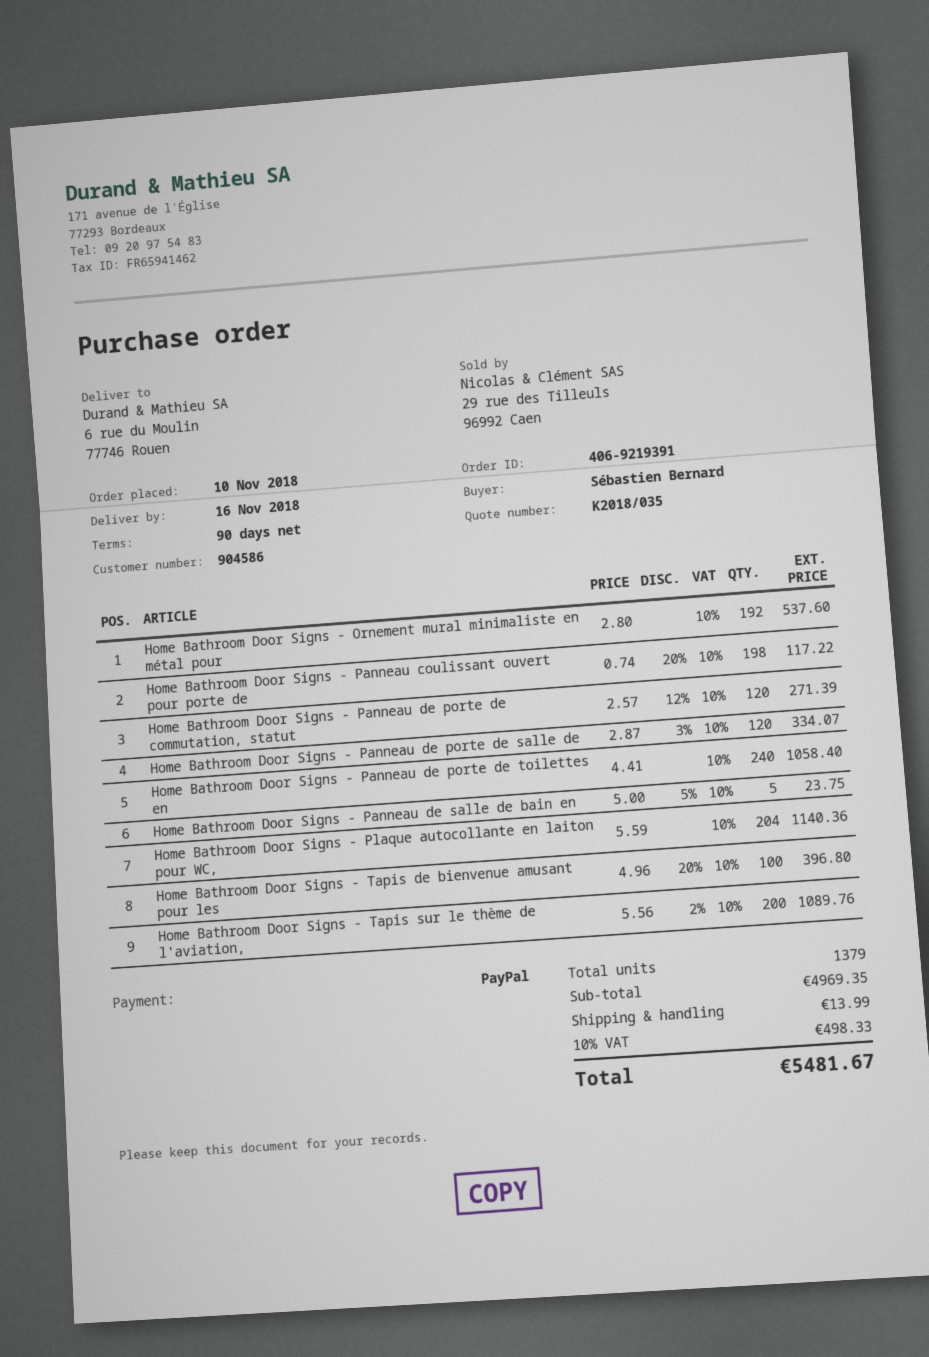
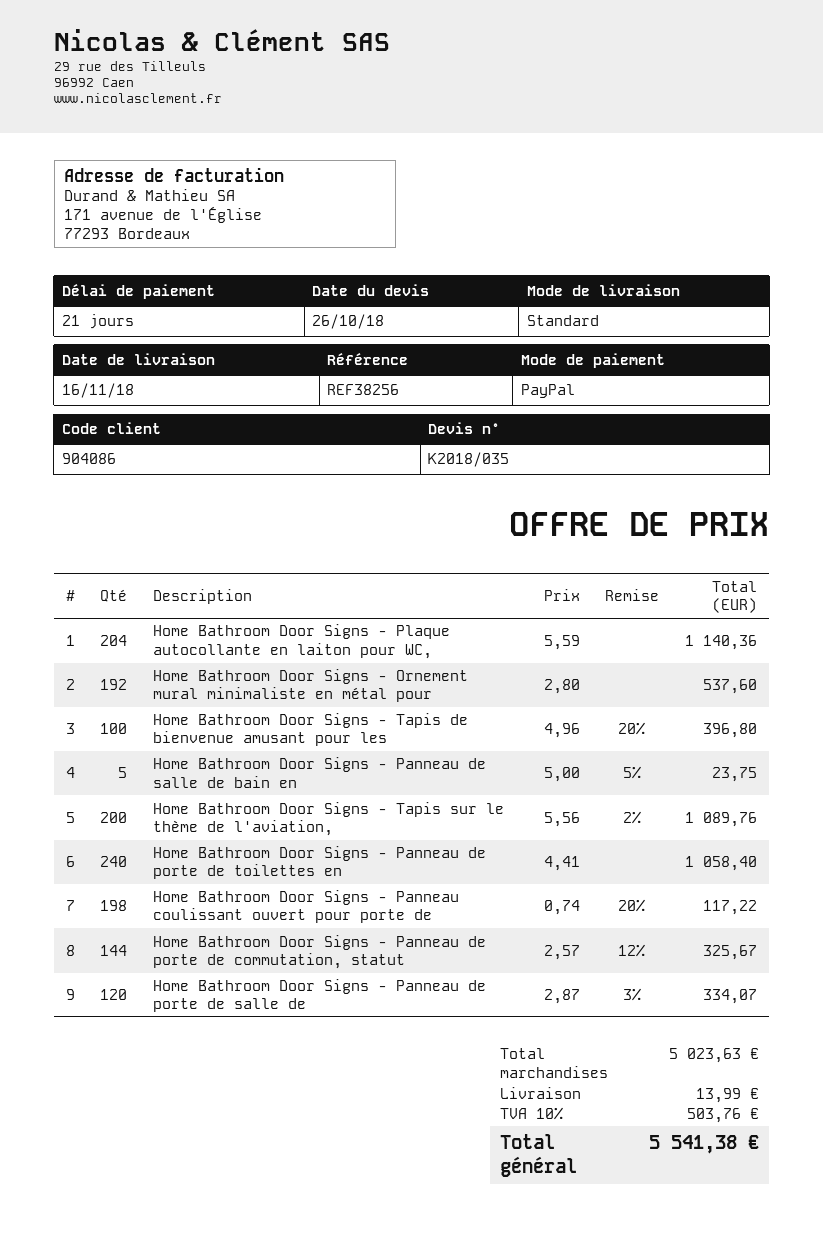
payment terms: 90 days -> 21 days
customer number: 904586 -> 904086
Home Bathroom Door Signs - Panneau de porte de commutation, statut: 120 x 2.57 - 12% = 271.39 -> 144 x 2.57 - 12% = 325.67
subtotal: 4969.35 -> 5023.63
tax: 10% = 498.33 -> 10% = 503.76
total: 5481.67 -> 5541.38

